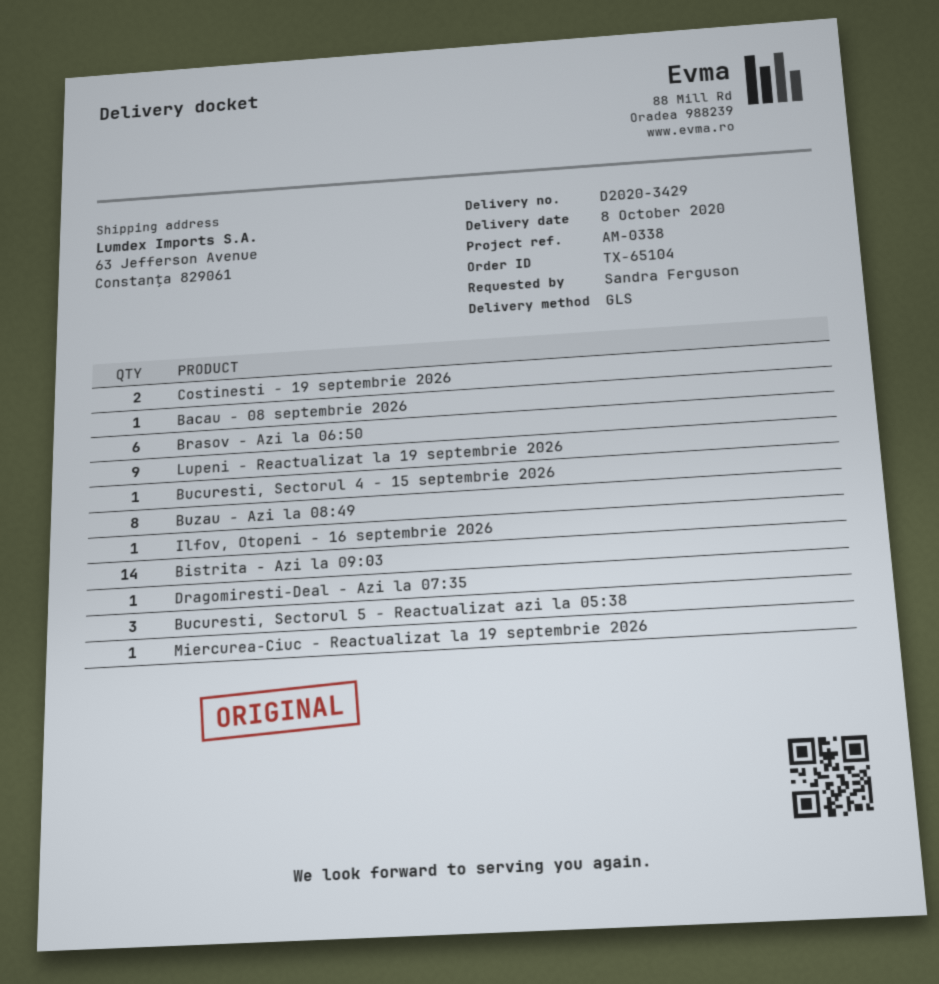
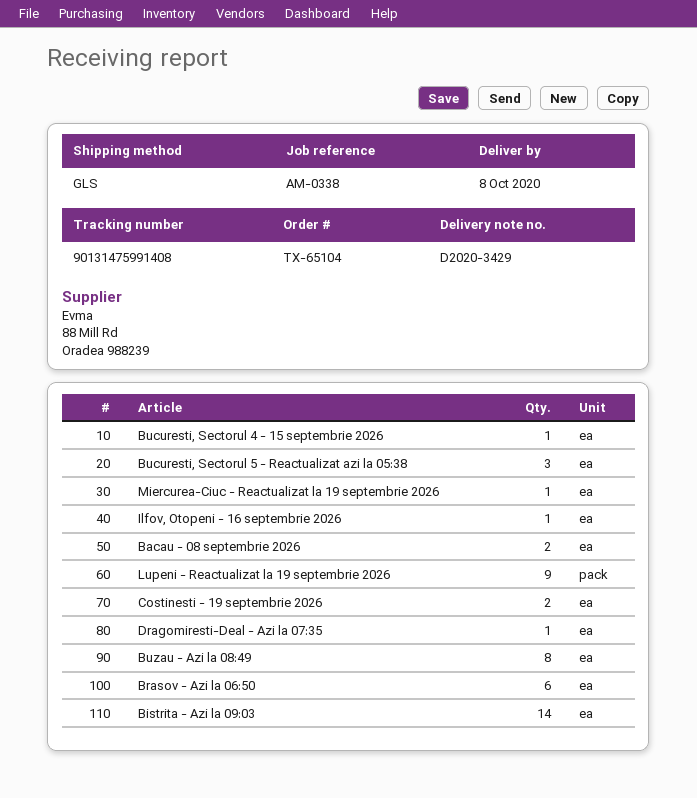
Bacau - 08 septembrie 2026: 1 -> 2

